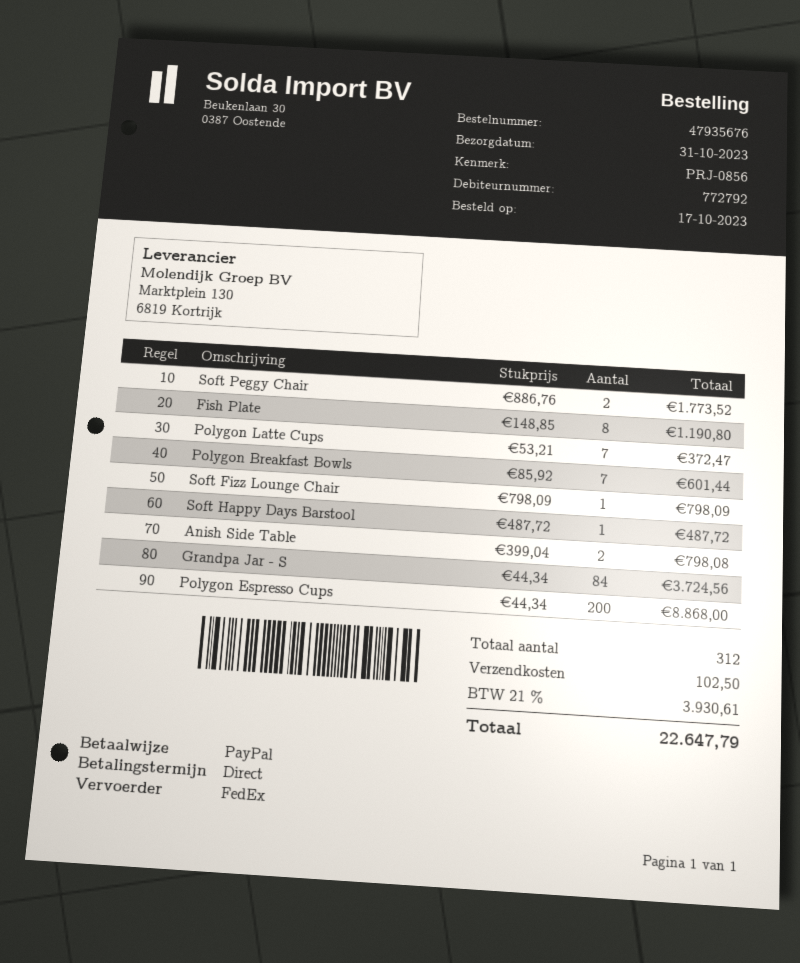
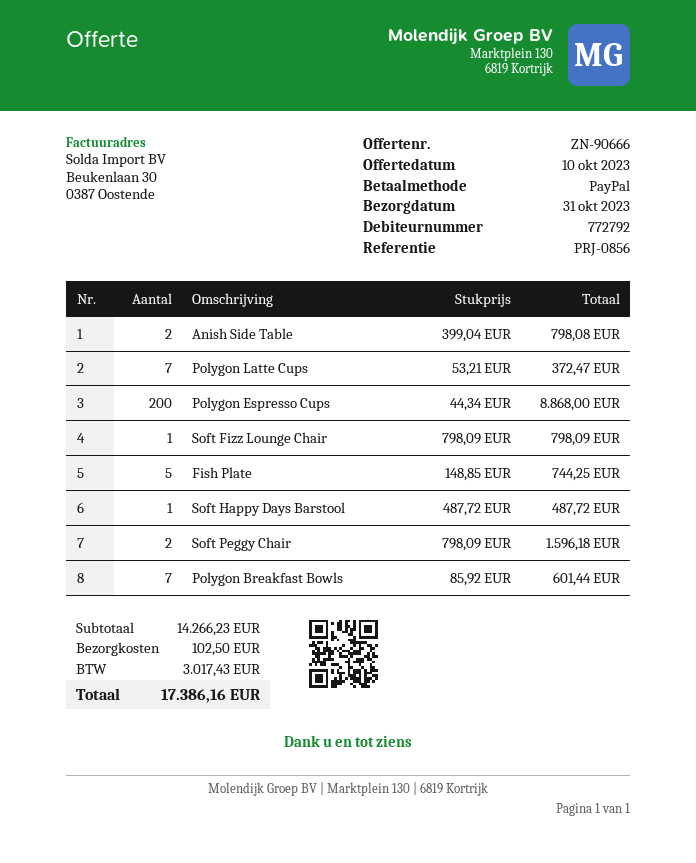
Soft Peggy Chair: 2 x 886.76 = 1773.52 -> 2 x 798.09 = 1596.18
Fish Plate: 8 x 148.85 = 1190.80 -> 5 x 148.85 = 744.25
Grandpa Jar - S: 84 x 44.34 = 3724.56 -> none
tax: 3930.61 -> 3017.43
total: 22647.79 -> 17386.16

